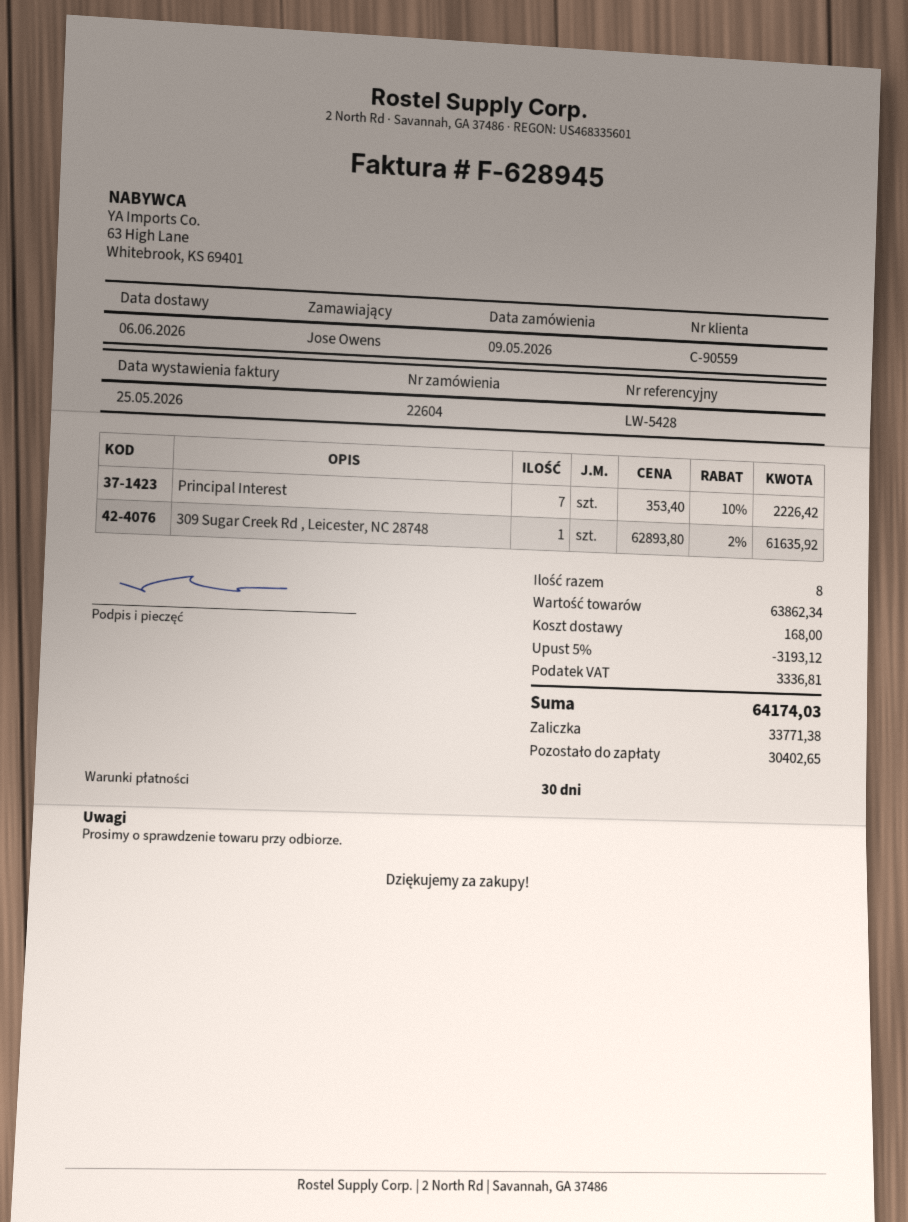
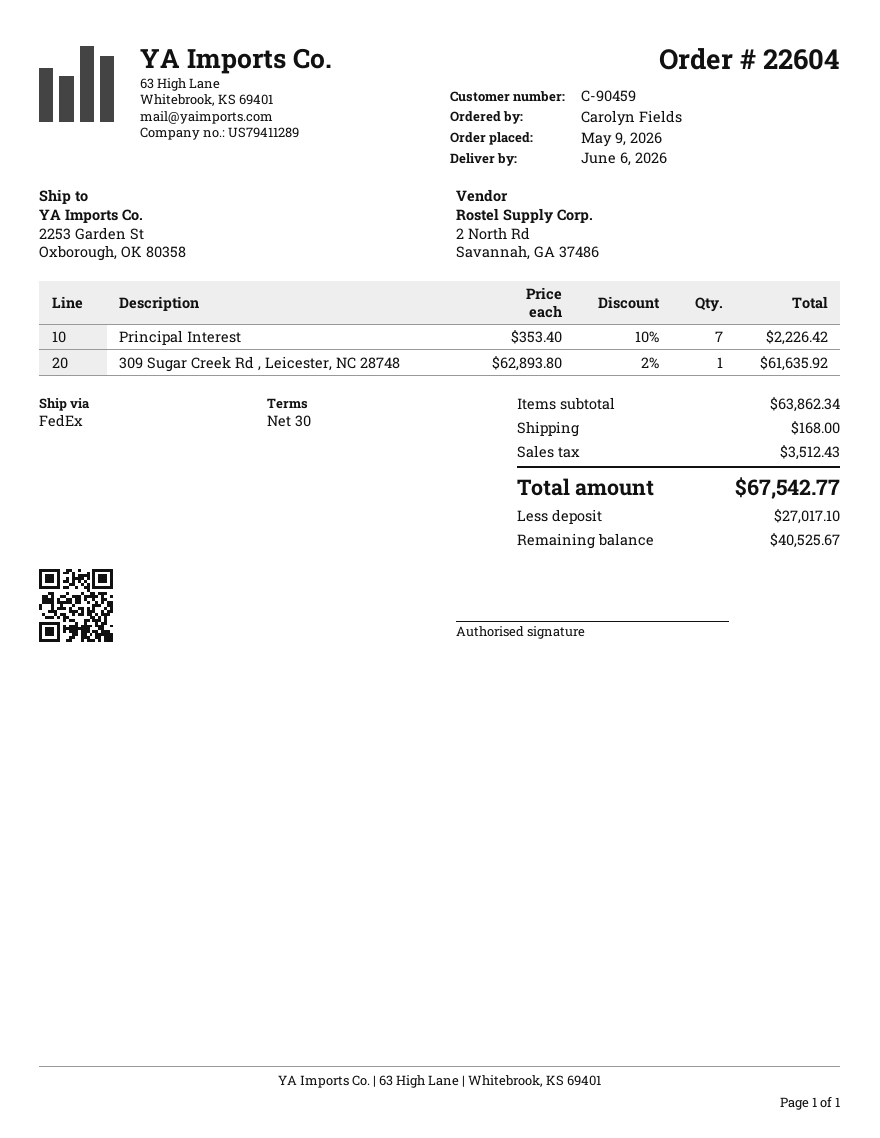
customer number: C-90559 -> C-90459
ordered by: Jose Owens -> Carolyn Fields
discount: 5% = 3193.12 -> none
tax: 3336.81 -> 3512.43
total: 64174.03 -> 67542.77
deposit: 33771.38 -> 27017.10
balance: 30402.65 -> 40525.67

